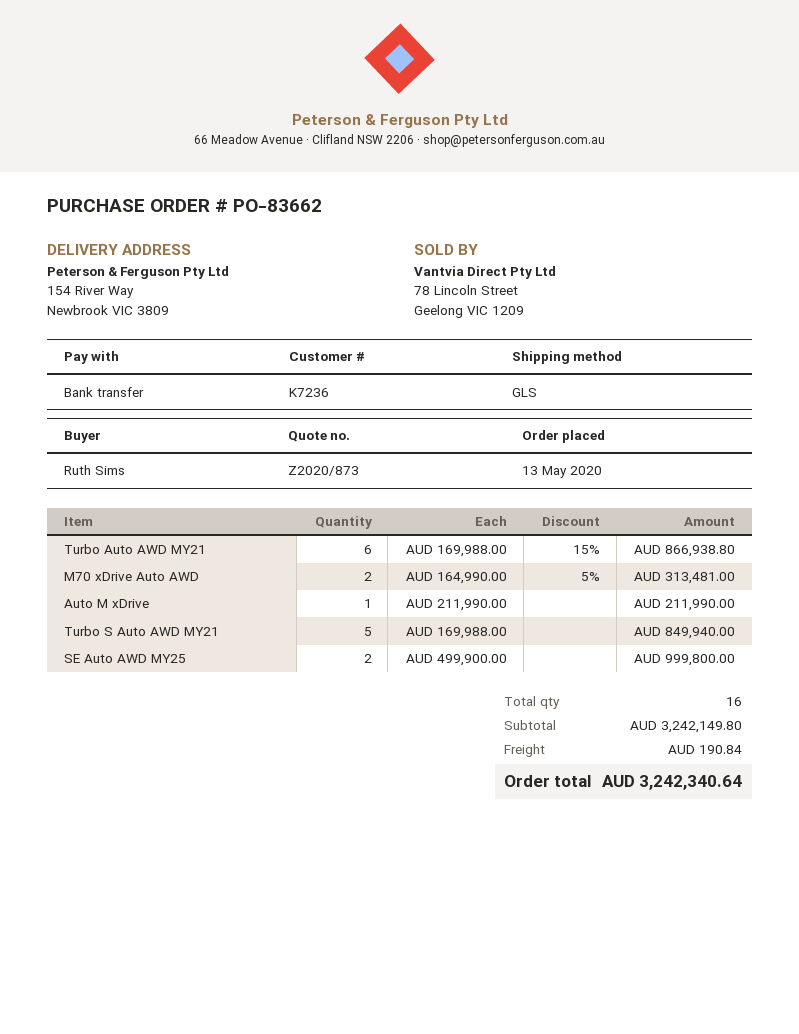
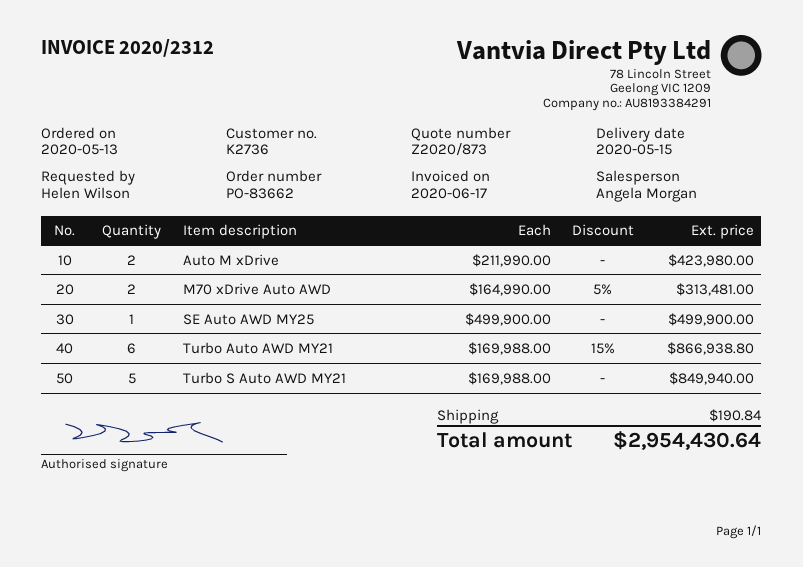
customer number: K7236 -> K2736
ordered by: Ruth Sims -> Helen Wilson
Auto M xDrive: 1 x 211990.00 = 211990.00 -> 2 x 211990.00 = 423980.00
SE Auto AWD MY25: 2 x 499900.00 = 999800.00 -> 1 x 499900.00 = 499900.00
total: 3242340.64 -> 2954430.64

